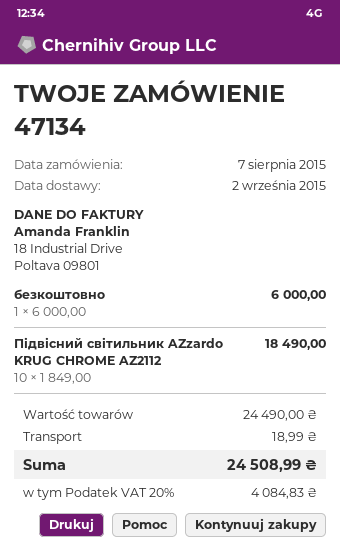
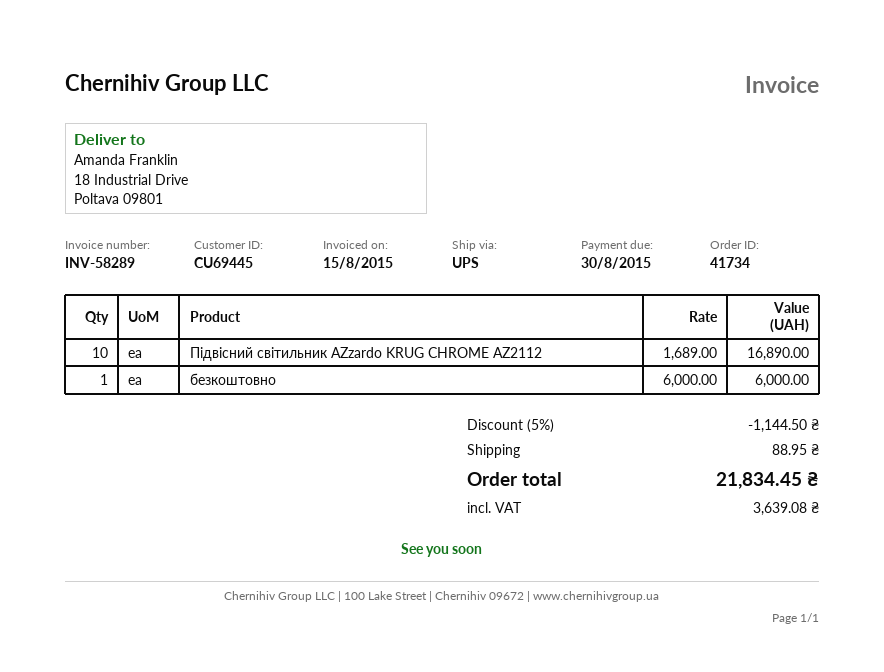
order number: 47134 -> 41734
Підвісний світильник AZzardo KRUG CHROME AZ2112: 10 x 1849.00 = 18490.00 -> 10 x 1689.00 = 16890.00
discount: none -> 5% = 1144.50
shipping: 18.99 -> 88.95
tax: 4084.83 -> 3639.08
total: 24508.99 -> 21834.45

